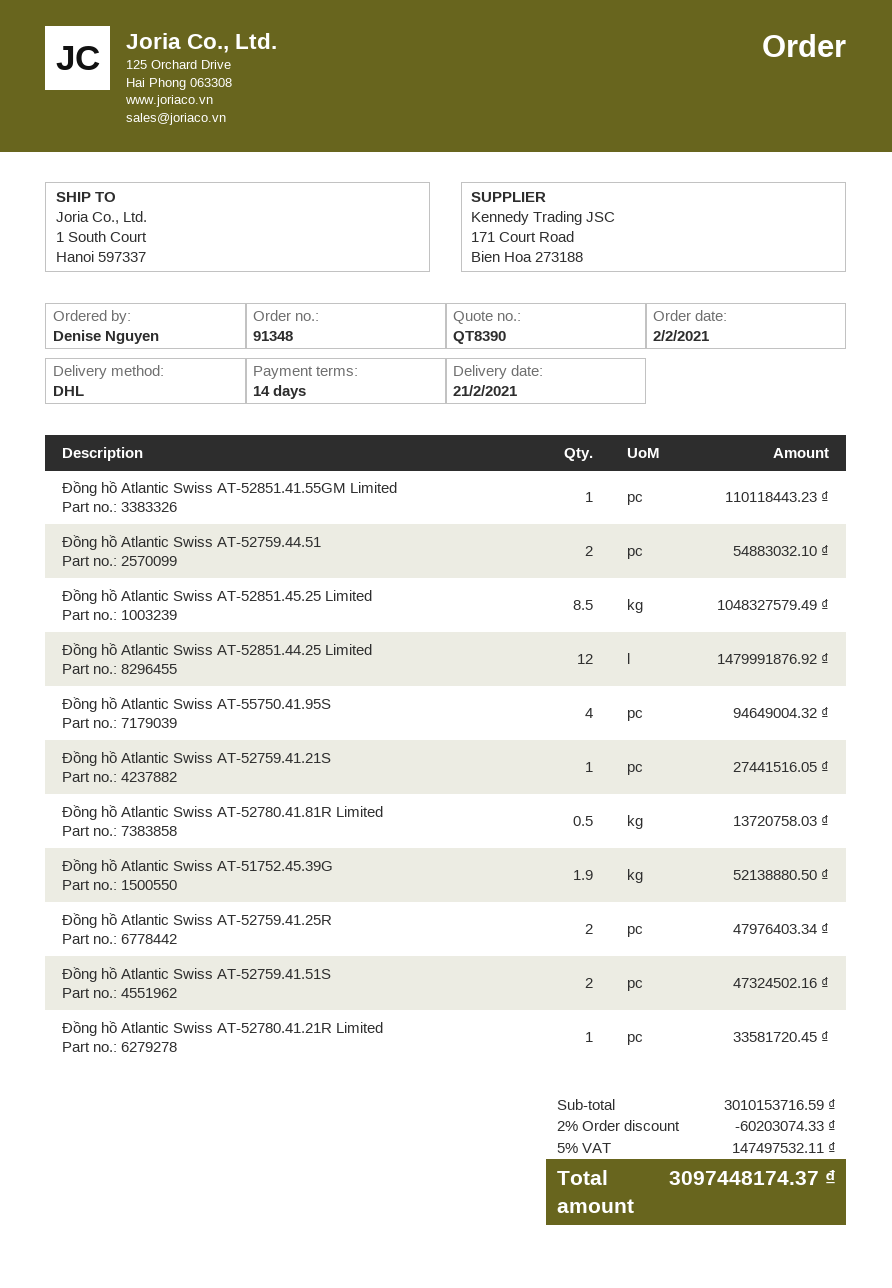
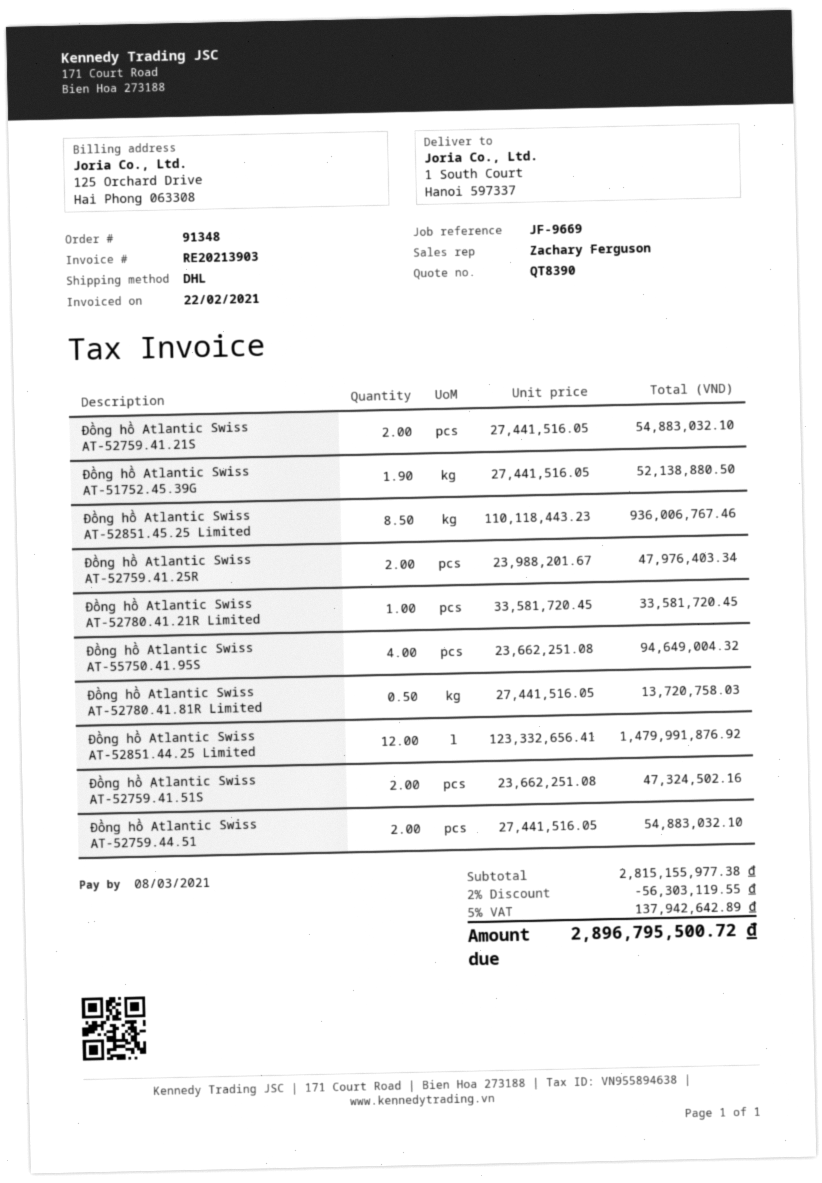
Đồng hồ Atlantic Swiss AT-52851.41.55GM Limited: 1 for 110118443.23 -> none
Đồng hồ Atlantic Swiss AT-52851.45.25 Limited: 8.5 for 1048327579.49 -> 8.5 for 936006767.46
Đồng hồ Atlantic Swiss AT-52759.41.21S: 1 for 27441516.05 -> 2 for 54883032.10
subtotal: 3010153716.59 -> 2815155977.38
discount: 2% = 60203074.33 -> 2% = 56303119.55
tax: 5% = 147497532.11 -> 5% = 137942642.89
total: 3097448174.37 -> 2896795500.72

